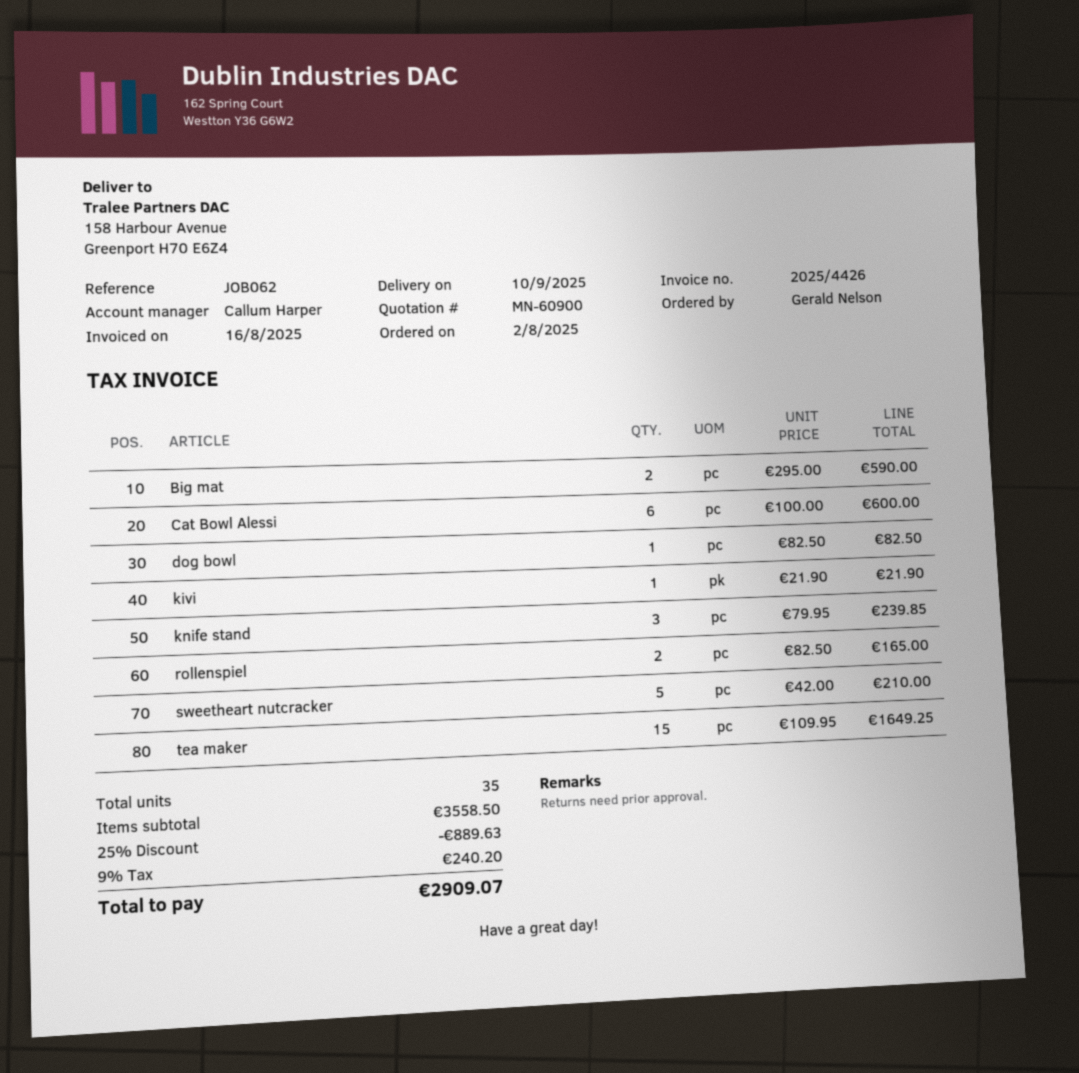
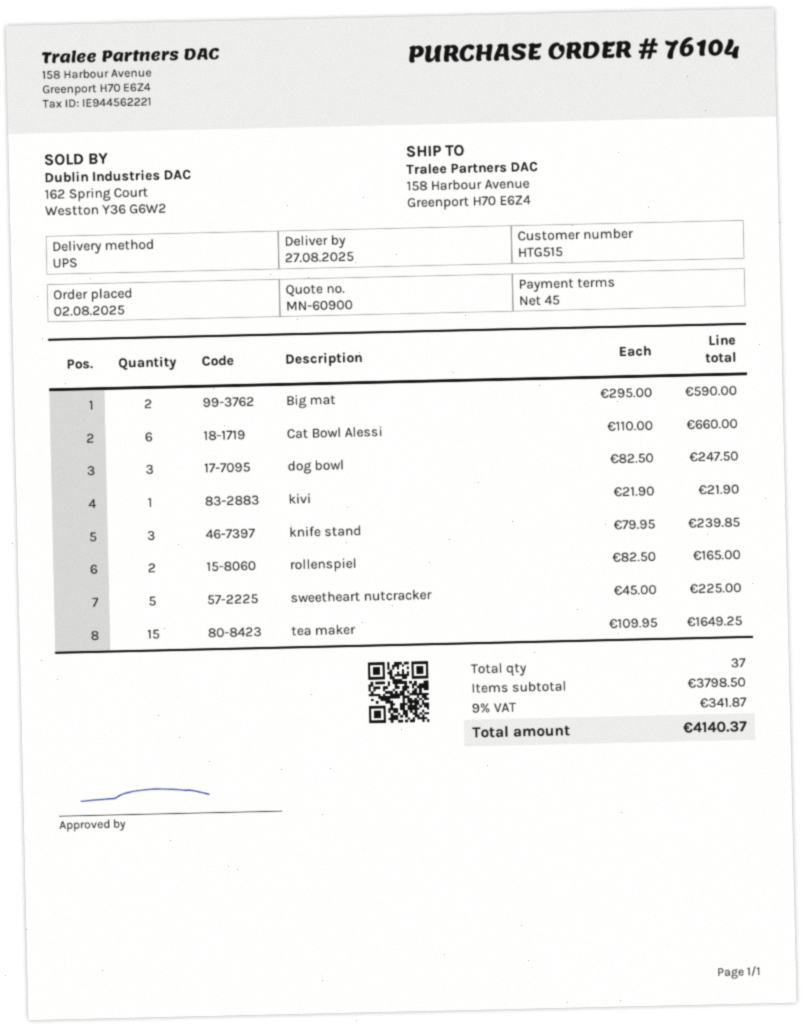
delivery date: 2025-09-10 -> 2025-08-27
Cat Bowl Alessi: 6 x 100.00 = 600.00 -> 6 x 110.00 = 660.00
dog bowl: 1 x 82.50 = 82.50 -> 3 x 82.50 = 247.50
sweetheart nutcracker: 5 x 42.00 = 210.00 -> 5 x 45.00 = 225.00
total quantity: 35 -> 37
subtotal: 3558.50 -> 3798.50
discount: 25% = 889.63 -> none
tax: 9% = 240.20 -> 9% = 341.87
total: 2909.07 -> 4140.37

